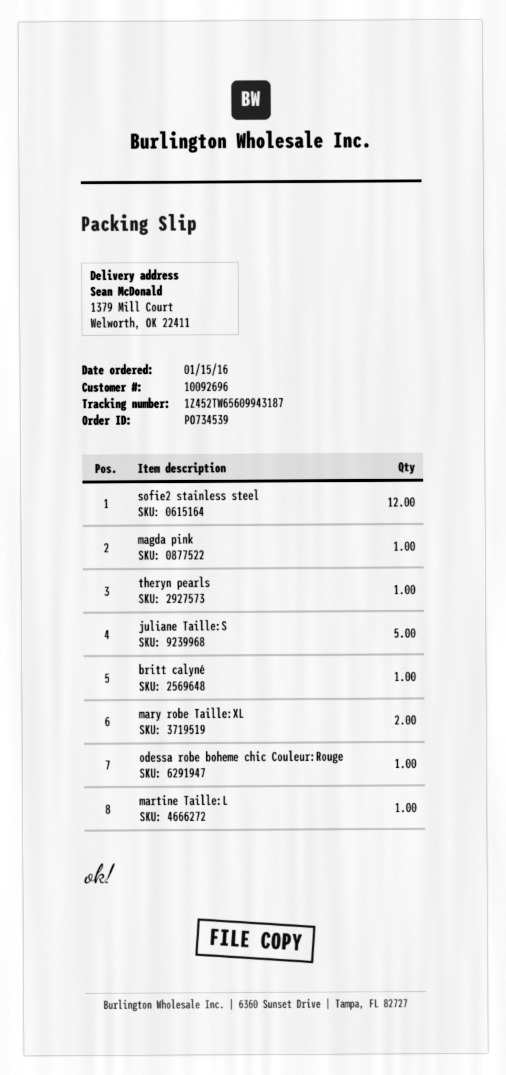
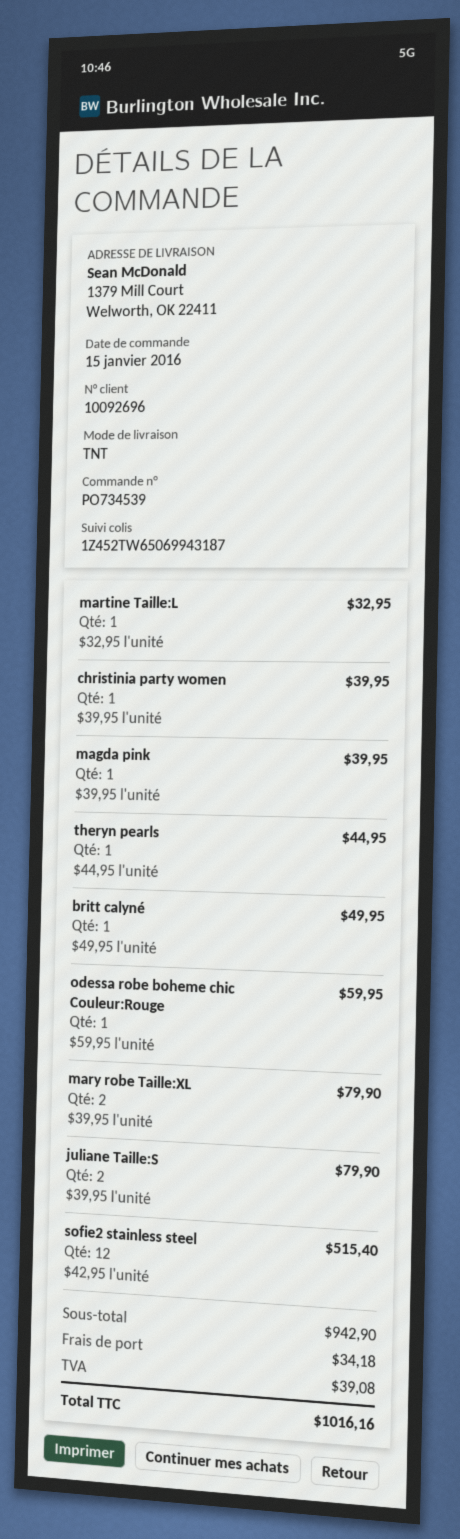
tracking number: 1Z452TW65609943187 -> 1Z452TW65069943187
juliane Taille:S: 5 -> 2
christinia party women: none -> 1

